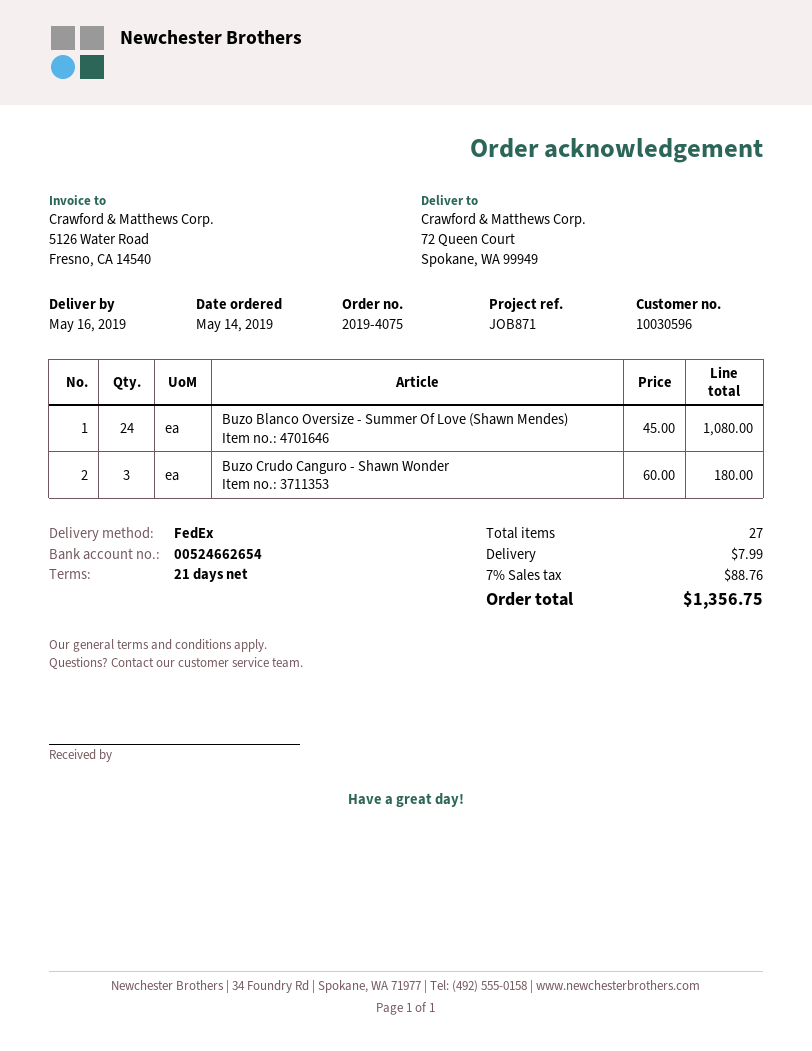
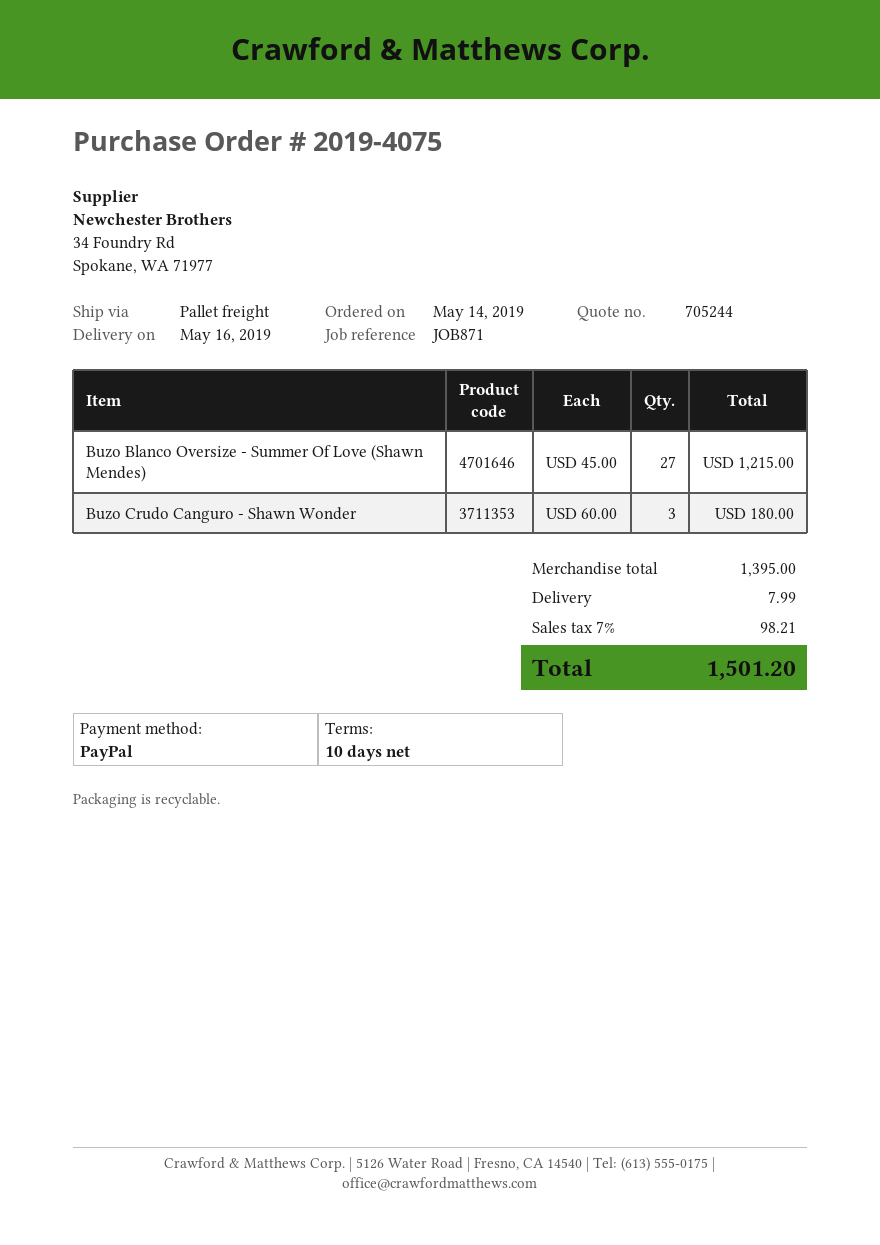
payment terms: 21 days -> 10 days
shipping method: FedEx -> pallet freight
Buzo Blanco Oversize - Summer Of Love (Shawn Mendes): 24 x 45.00 = 1080.00 -> 27 x 45.00 = 1215.00
tax: 7% = 88.76 -> 7% = 98.21
total: 1356.75 -> 1501.20

